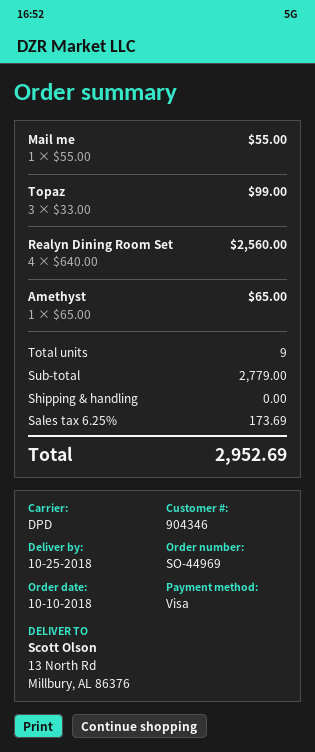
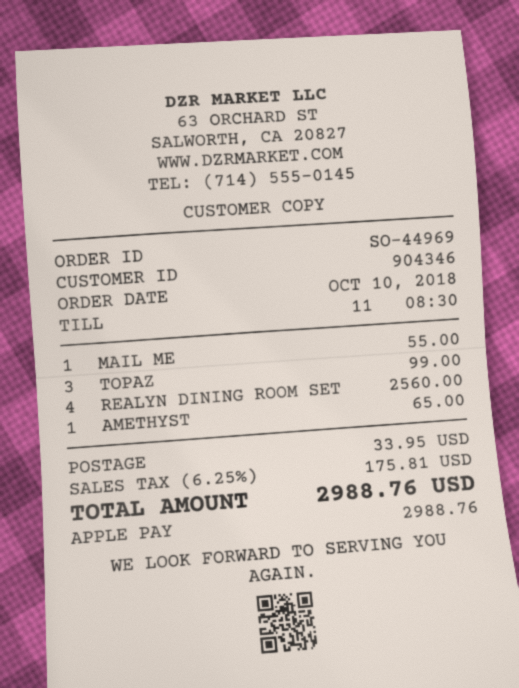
payment method: Visa -> Apple Pay
shipping: 0.00 -> 33.95
tax: 6.25% = 173.69 -> 6.25% = 175.81
total: 2952.69 -> 2988.76

